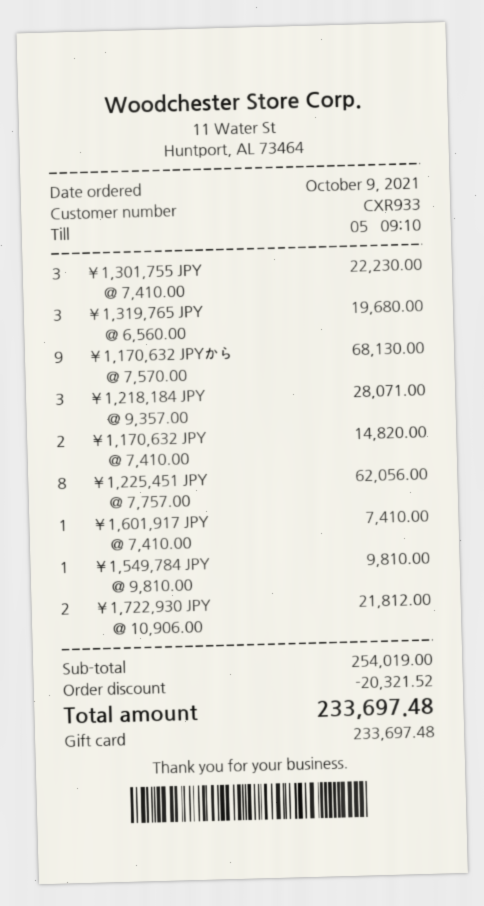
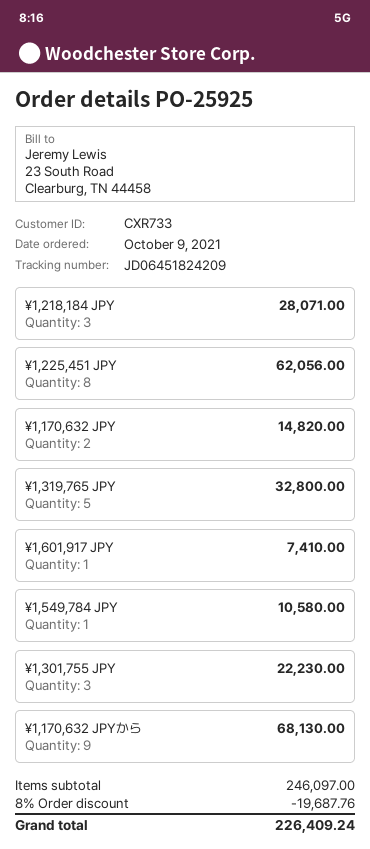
customer number: CXR933 -> CXR733
¥1,319,765 JPY: 3 for 19680.00 -> 5 for 32800.00
¥1,549,784 JPY: 1 for 9810.00 -> 1 for 10580.00
¥1,722,930 JPY: 2 for 21812.00 -> none
subtotal: 254019.00 -> 246097.00
discount: 20321.52 -> 19687.76
total: 233697.48 -> 226409.24

